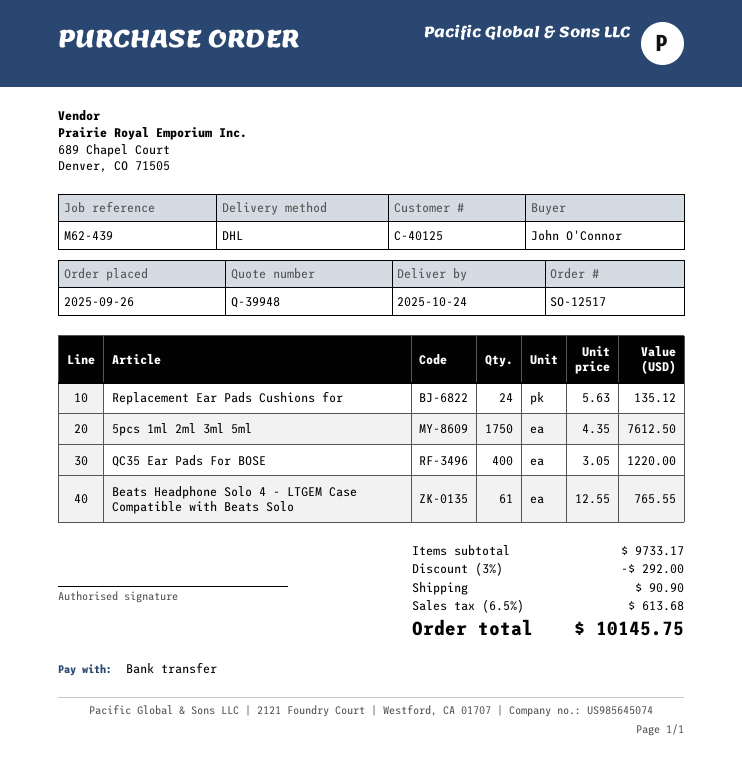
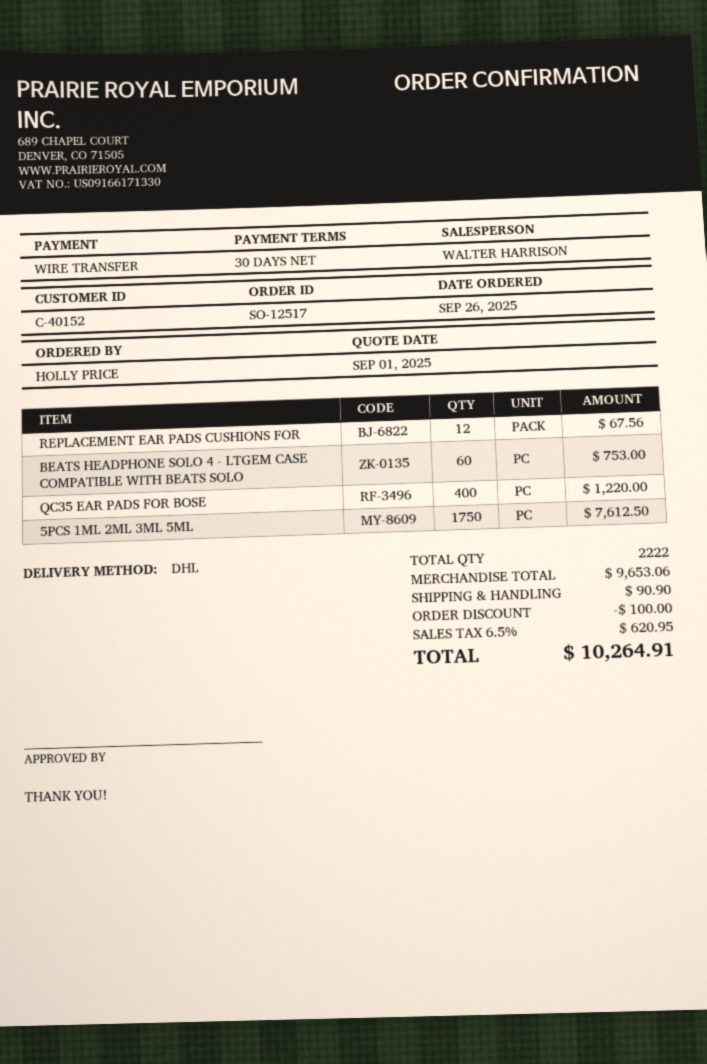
customer number: C-40125 -> C-40152
ordered by: John O'Connor -> HOLLY PRICE
Replacement Ear Pads Cushions for: 24 for 135.12 -> 12 for 67.56
Beats Headphone Solo 4 - LTGEM Case Compatible with Beats Solo: 61 for 765.55 -> 60 for 753.00
subtotal: 9733.17 -> 9653.06
discount: 292.00 -> 100.00
tax: 6.5% = 613.68 -> 6.5% = 620.95
total: 10145.75 -> 10264.91

